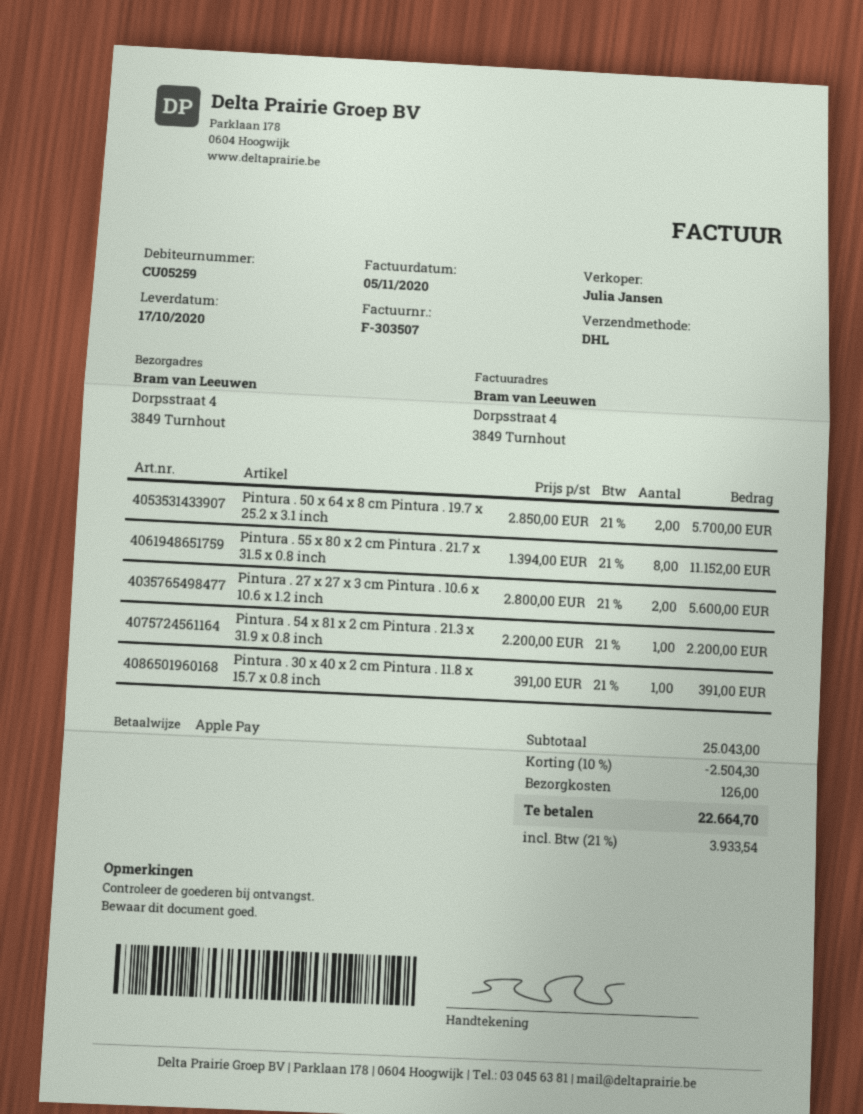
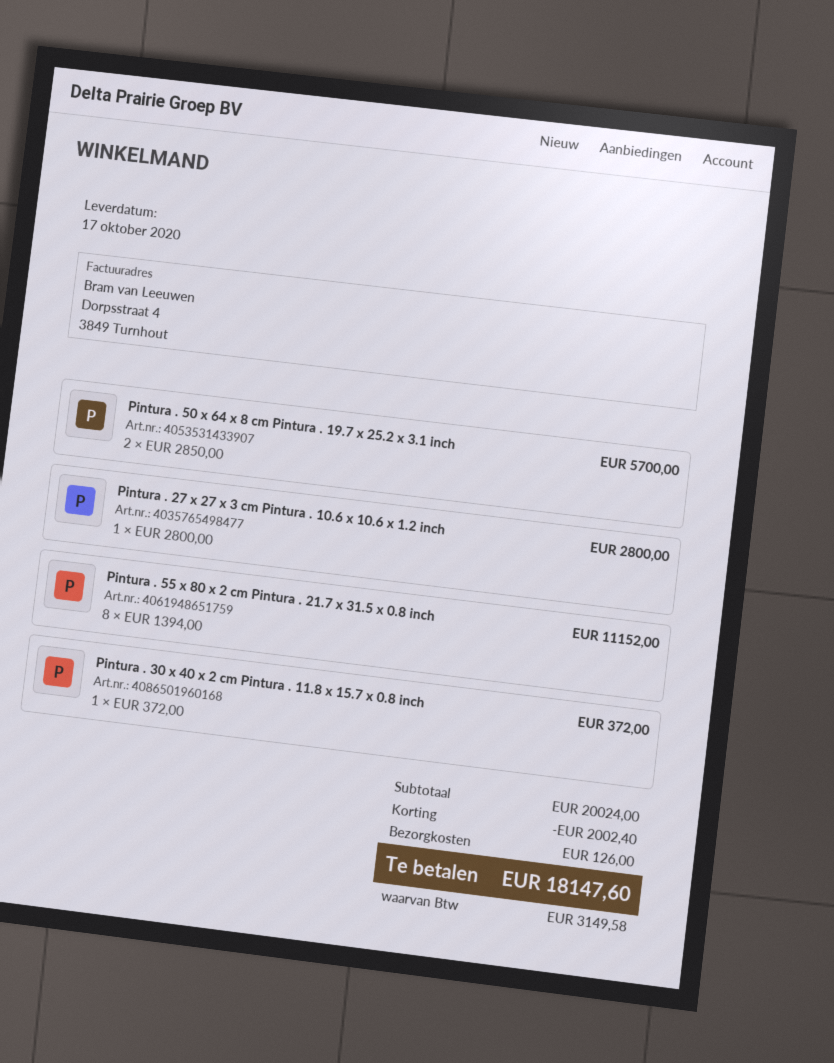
Pintura . 27 x 27 x 3 cm Pintura . 10.6 x 10.6 x 1.2 inch: 2 x 2800.00 = 5600.00 -> 1 x 2800.00 = 2800.00
Pintura . 54 x 81 x 2 cm Pintura . 21.3 x 31.9 x 0.8 inch: 1 x 2200.00 = 2200.00 -> none
Pintura . 30 x 40 x 2 cm Pintura . 11.8 x 15.7 x 0.8 inch: 1 x 391.00 = 391.00 -> 1 x 372.00 = 372.00
subtotal: 25043.00 -> 20024.00
discount: 2504.30 -> 2002.40
tax: 3933.54 -> 3149.58
total: 22664.70 -> 18147.60

